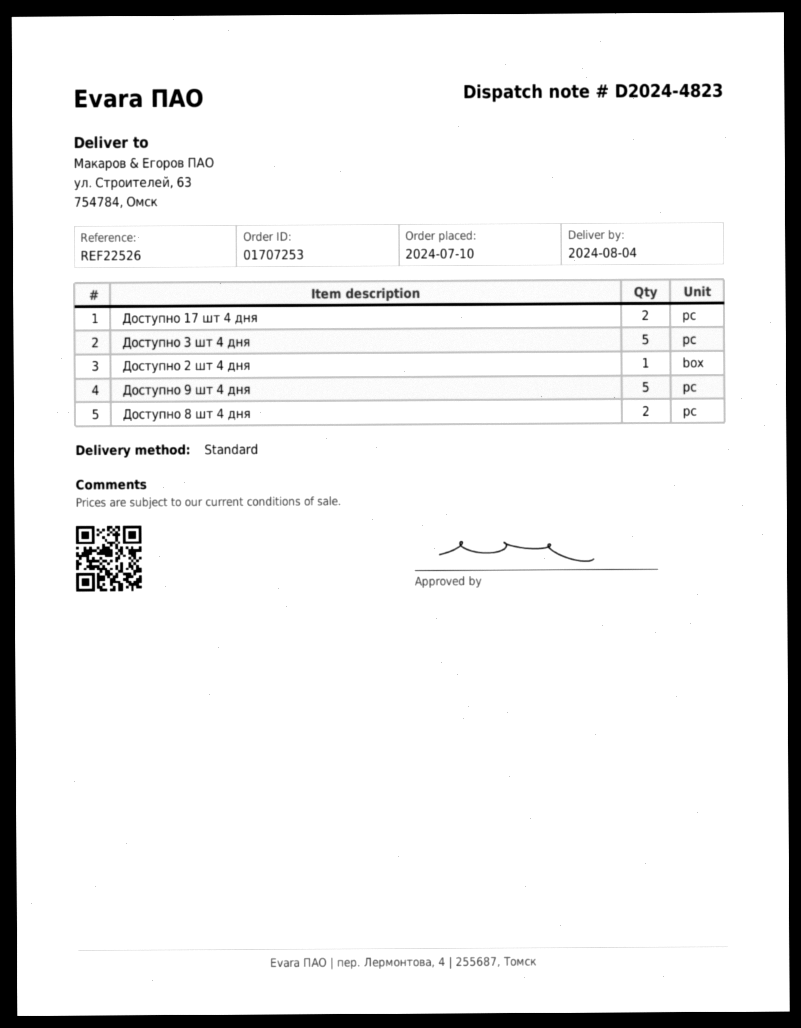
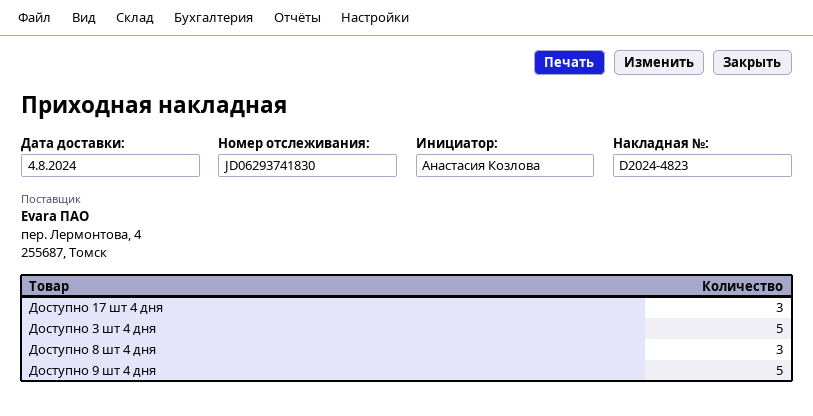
Доступно 17 шт 4 дня: 2 -> 3
Доступно 2 шт 4 дня: 1 -> none
Доступно 8 шт 4 дня: 2 -> 3

